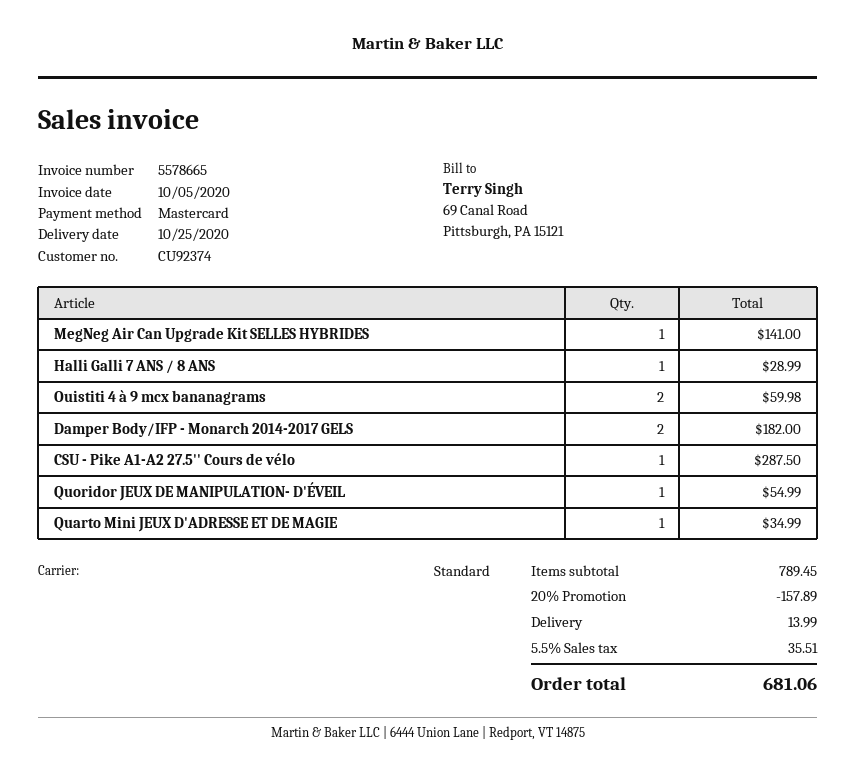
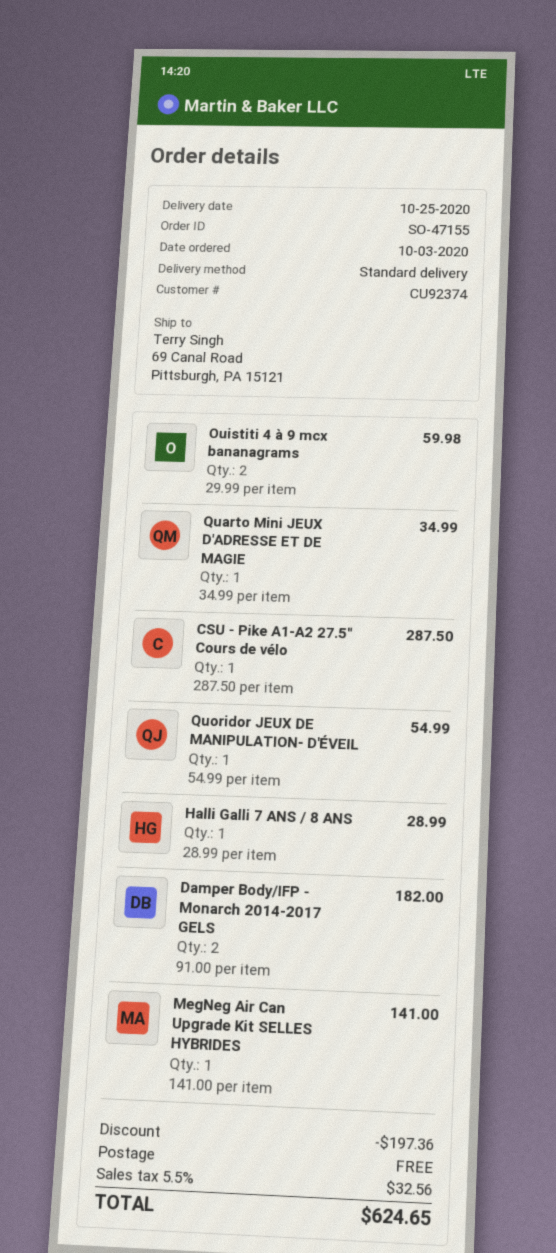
discount: 157.89 -> 197.36
shipping: 13.99 -> 0.00
tax: 5.5% = 35.51 -> 5.5% = 32.56
total: 681.06 -> 624.65

